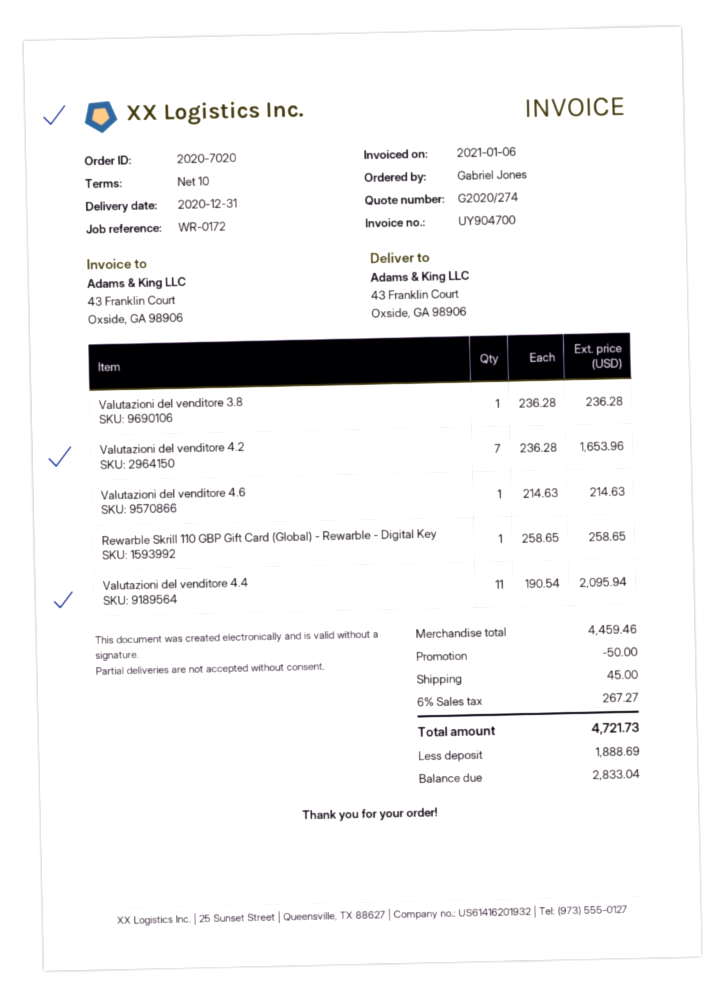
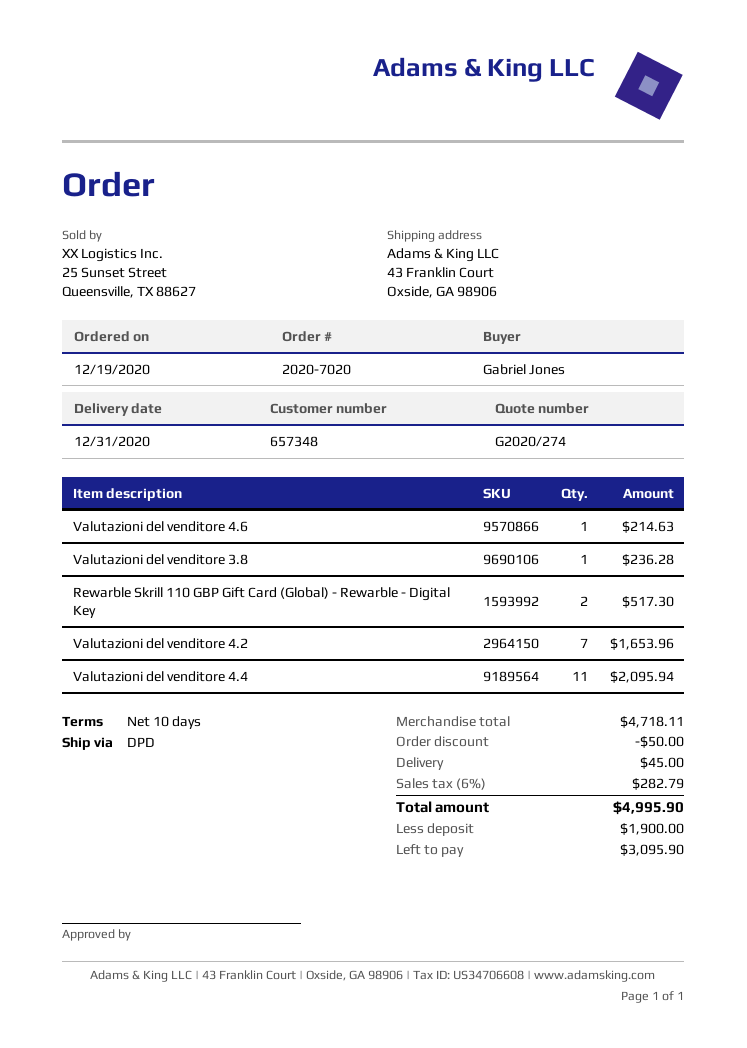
Rewarble Skrill 110 GBP Gift Card (Global) - Rewarble - Digital Key: 1 for 258.65 -> 2 for 517.30
subtotal: 4459.46 -> 4718.11
tax: 6% = 267.27 -> 6% = 282.79
total: 4721.73 -> 4995.90
deposit: 1888.69 -> 1900.00
balance: 2833.04 -> 3095.90

